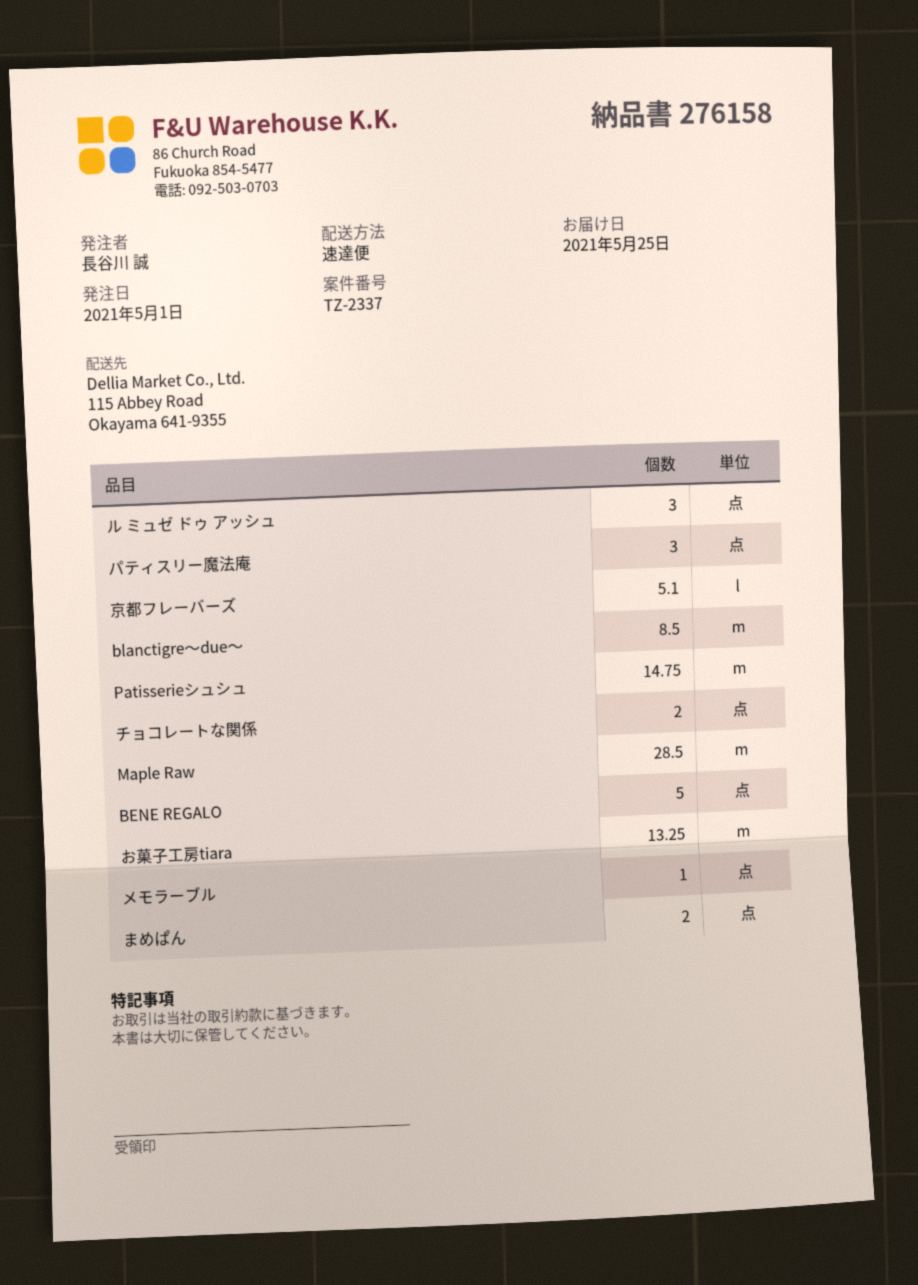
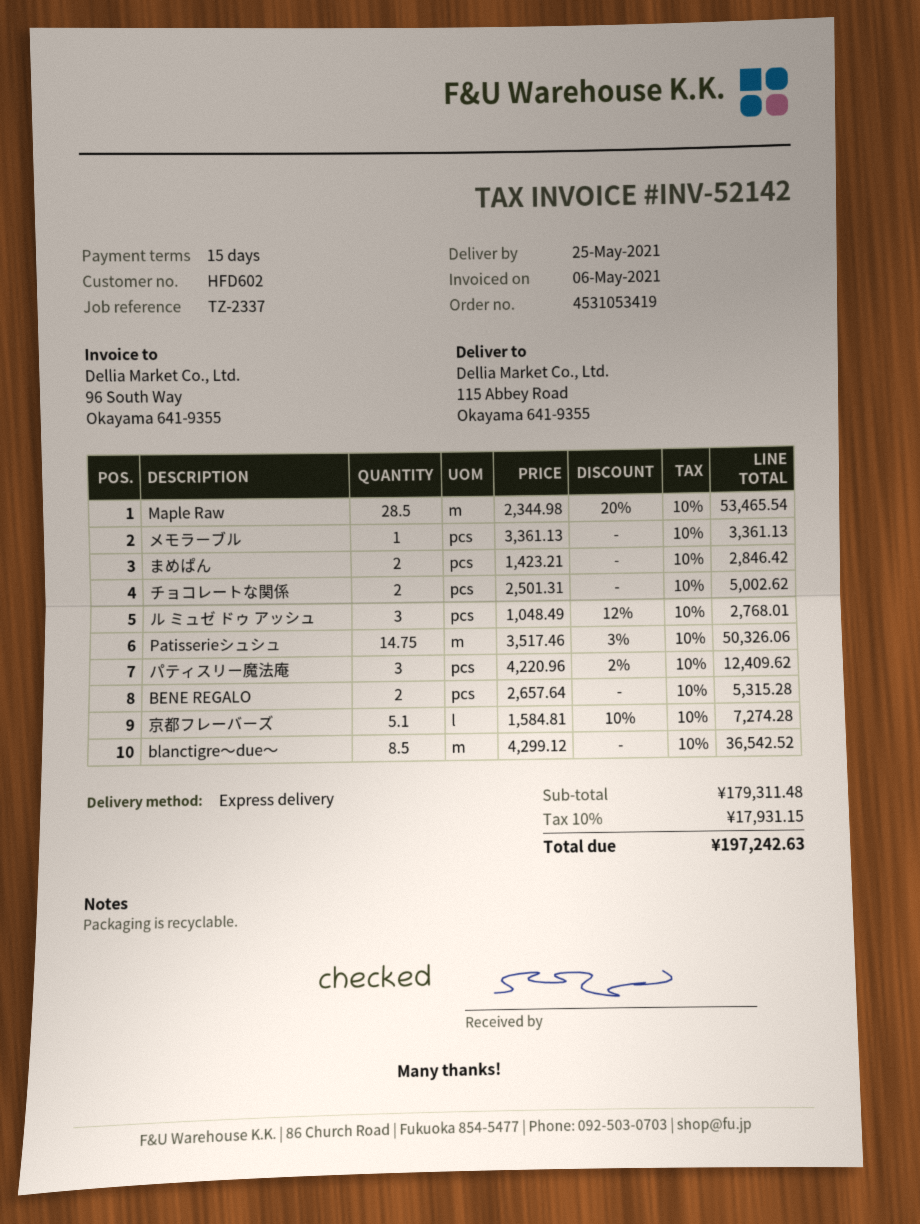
BENE REGALO: 5 -> 2
お菓子工房tiara: 13.25 -> none

